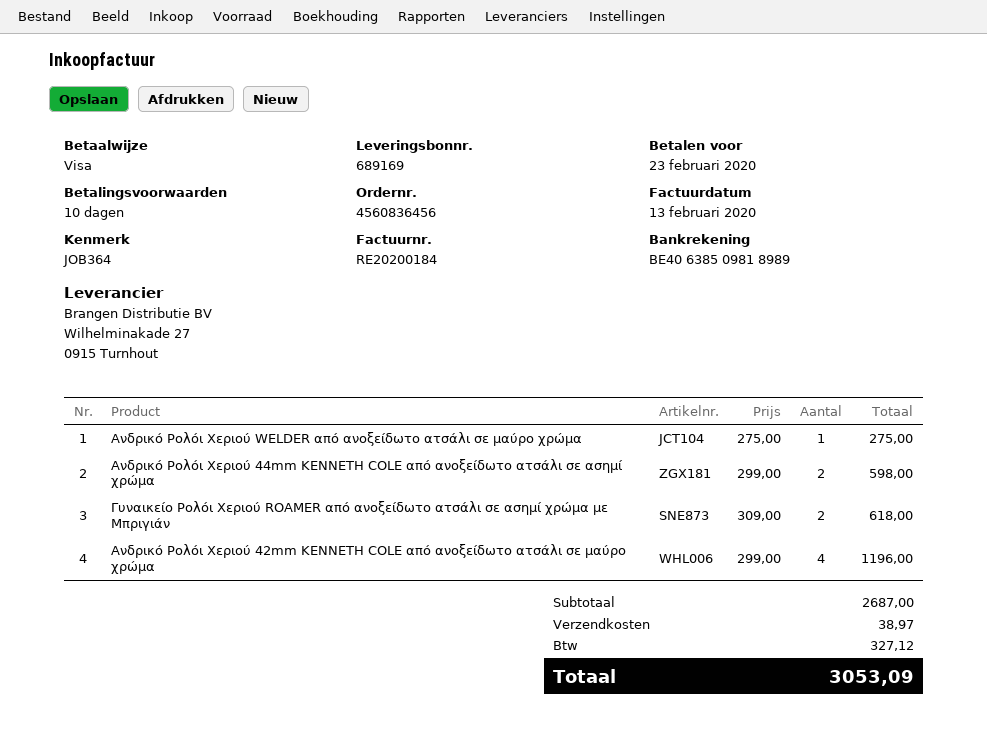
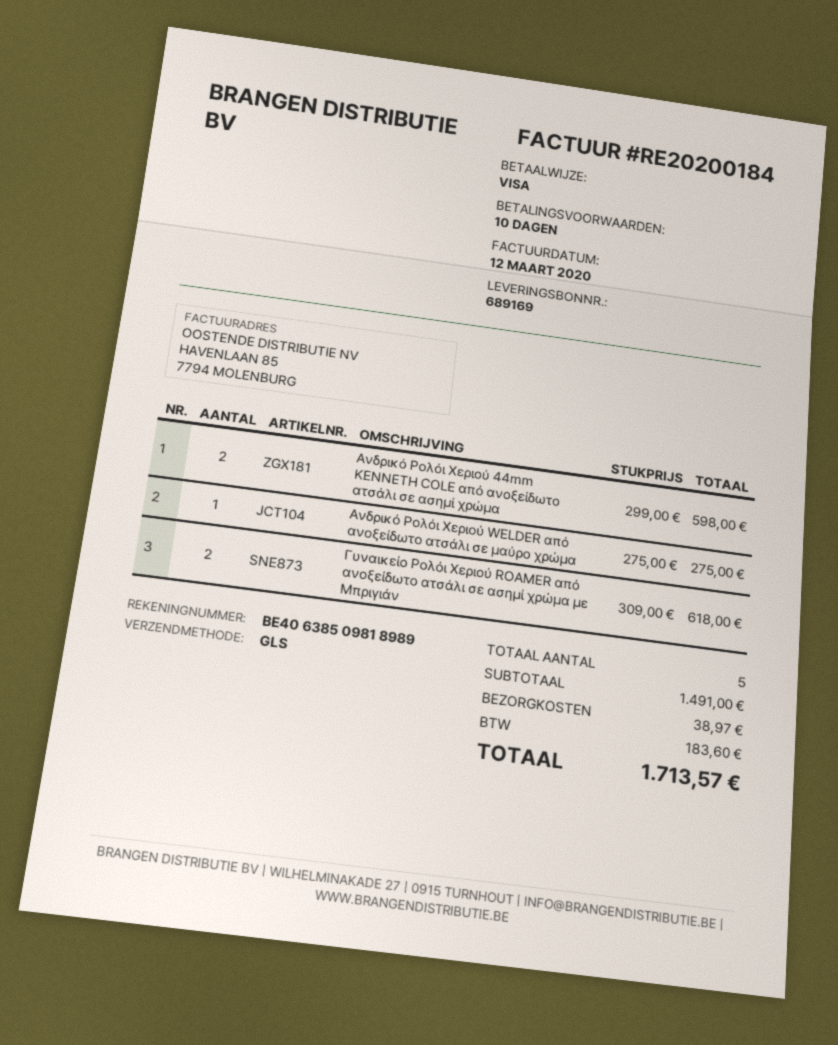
invoice date: 2020-02-13 -> 2020-03-12
Ανδρικό Ρολόι Χεριού 42mm KENNETH COLE από ανοξείδωτο ατσάλι σε μαύρο χρώμα: 4 x 299.00 = 1196.00 -> none
subtotal: 2687.00 -> 1491.00
tax: 327.12 -> 183.60
total: 3053.09 -> 1713.57

